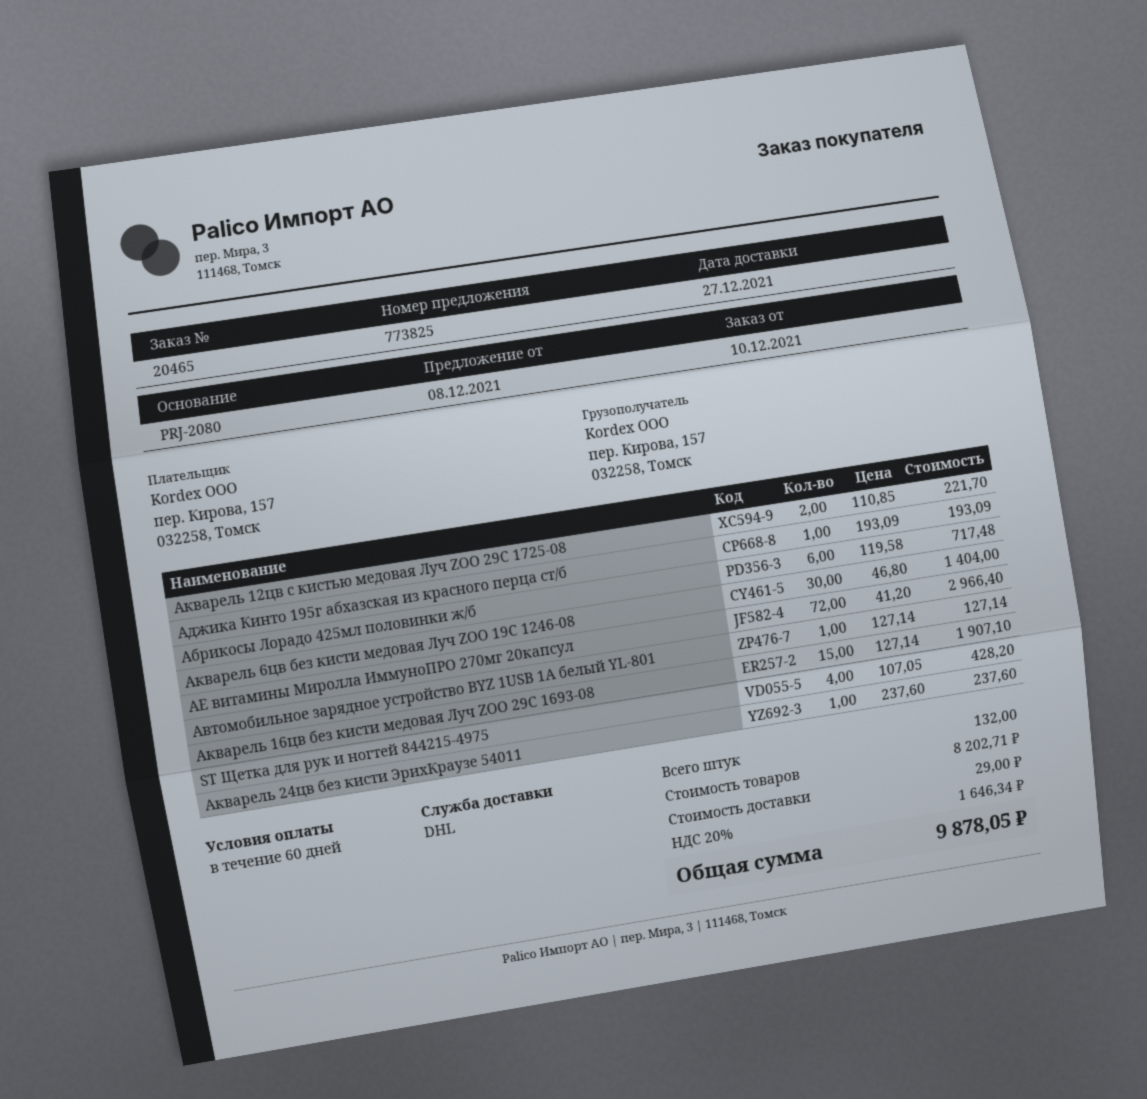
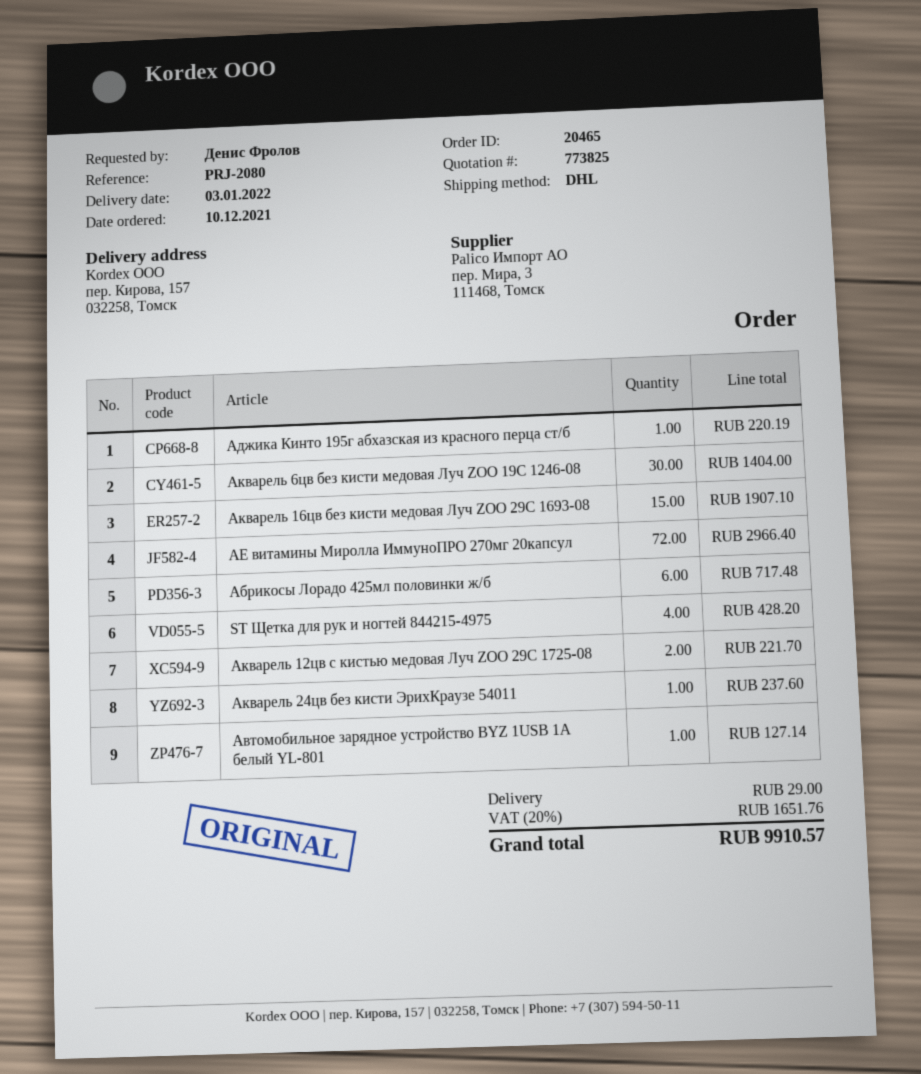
delivery date: 2021-12-27 -> 2022-01-03
Аджика Кинто 195г абхазская из красного перца ст/б: 1 for 193.09 -> 1 for 220.19
tax: 20% = 1646.34 -> 20% = 1651.76
total: 9878.05 -> 9910.57

